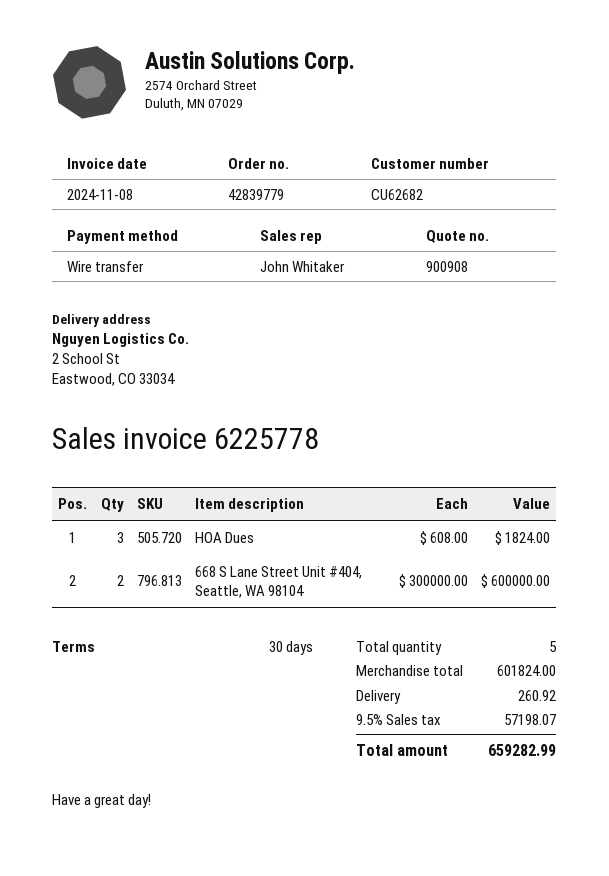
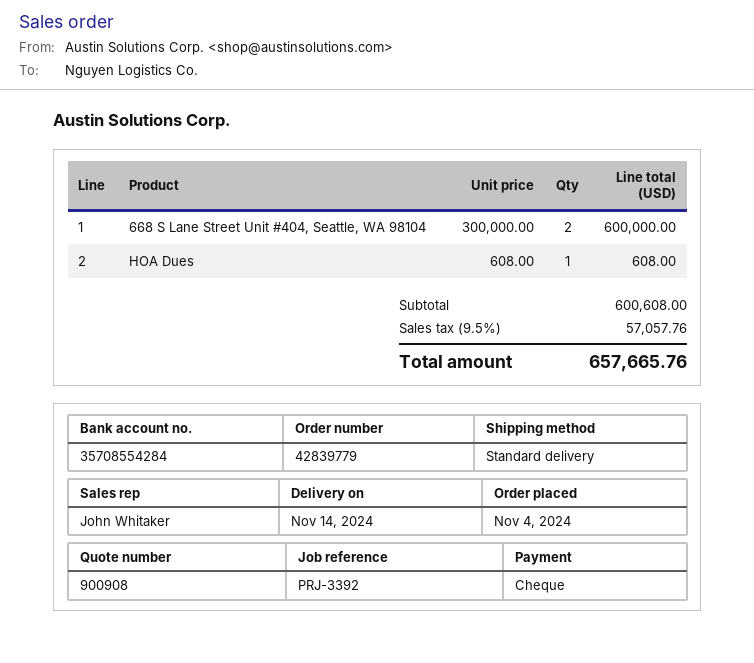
payment method: bank transfer -> cheque
HOA Dues: 3 x 608.00 = 1824.00 -> 1 x 608.00 = 608.00
subtotal: 601824.00 -> 600608.00
shipping: 260.92 -> none
tax: 9.5% = 57198.07 -> 9.5% = 57057.76
total: 659282.99 -> 657665.76

